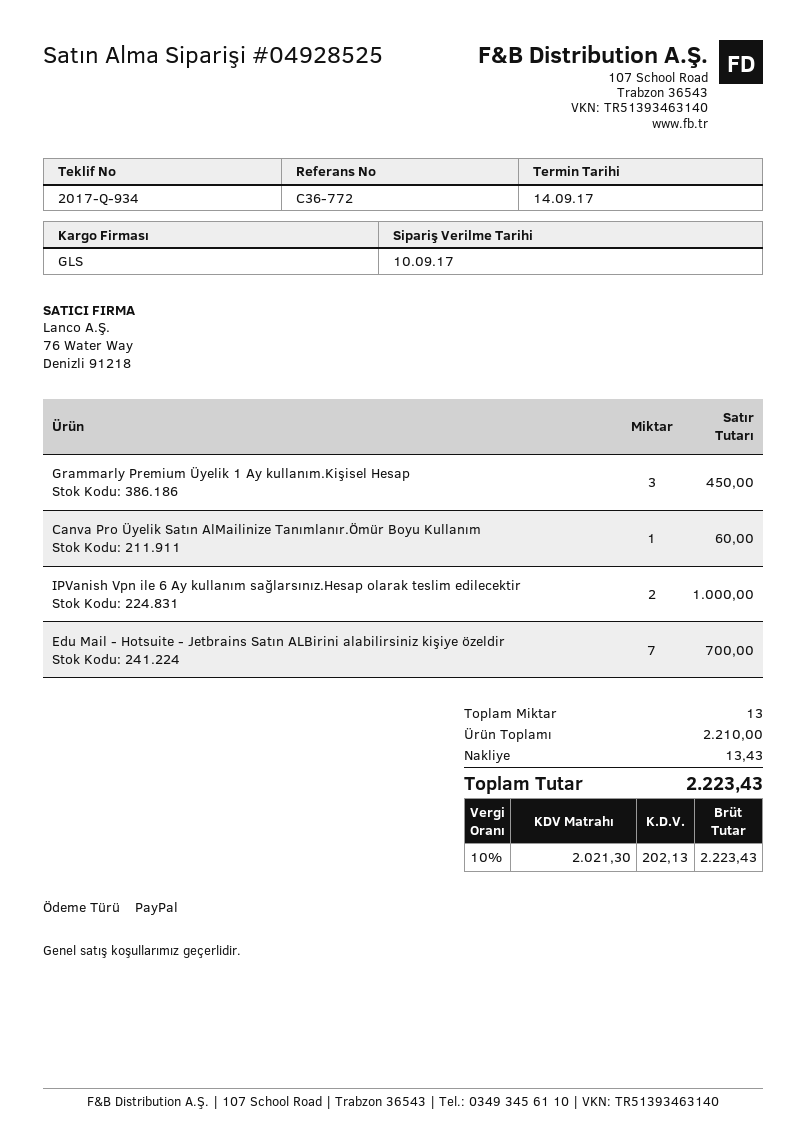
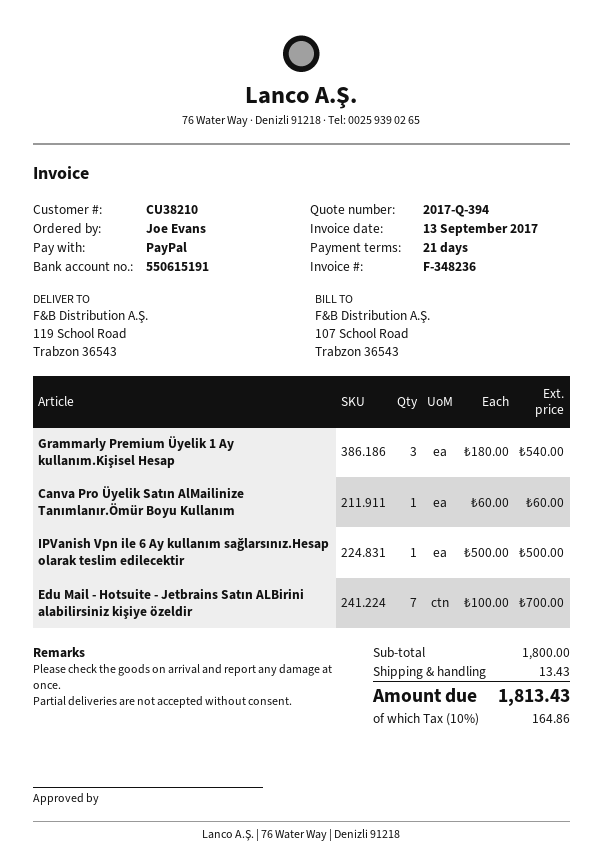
quote number: 2017-Q-934 -> 2017-Q-394
Grammarly Premium Üyelik 1 Ay kullanım.Kişisel Hesap: 3 for 450.00 -> 3 for 540.00
IPVanish Vpn ile 6 Ay kullanım sağlarsınız.Hesap olarak teslim edilecektir: 2 for 1000.00 -> 1 for 500.00
subtotal: 2210.00 -> 1800.00
tax: 10% = 202.13 -> 10% = 164.86
total: 2223.43 -> 1813.43

